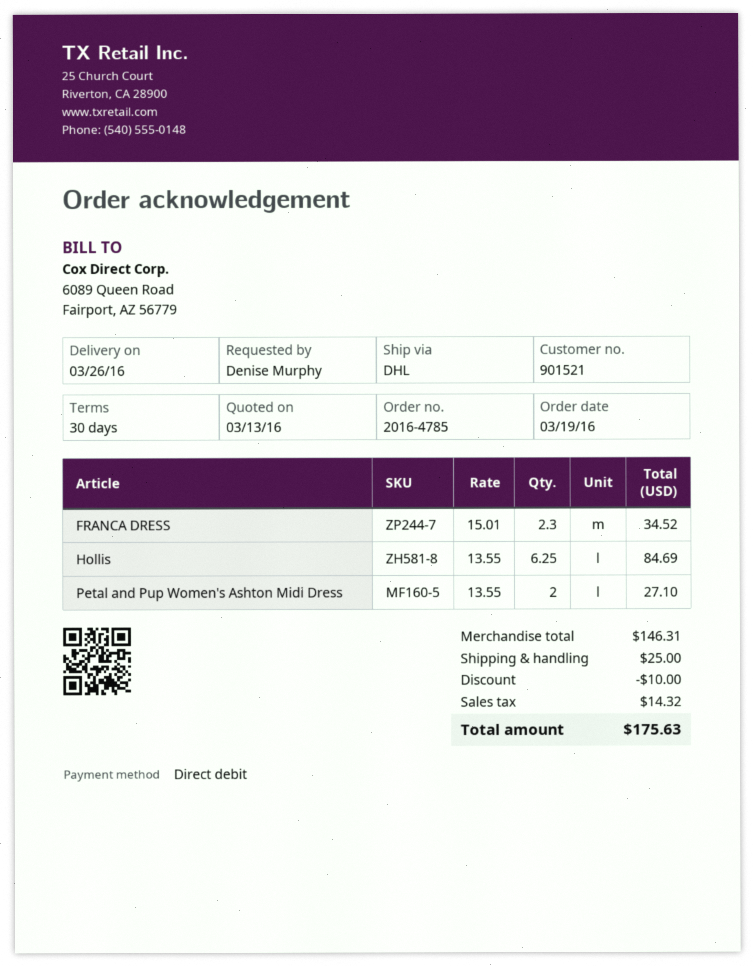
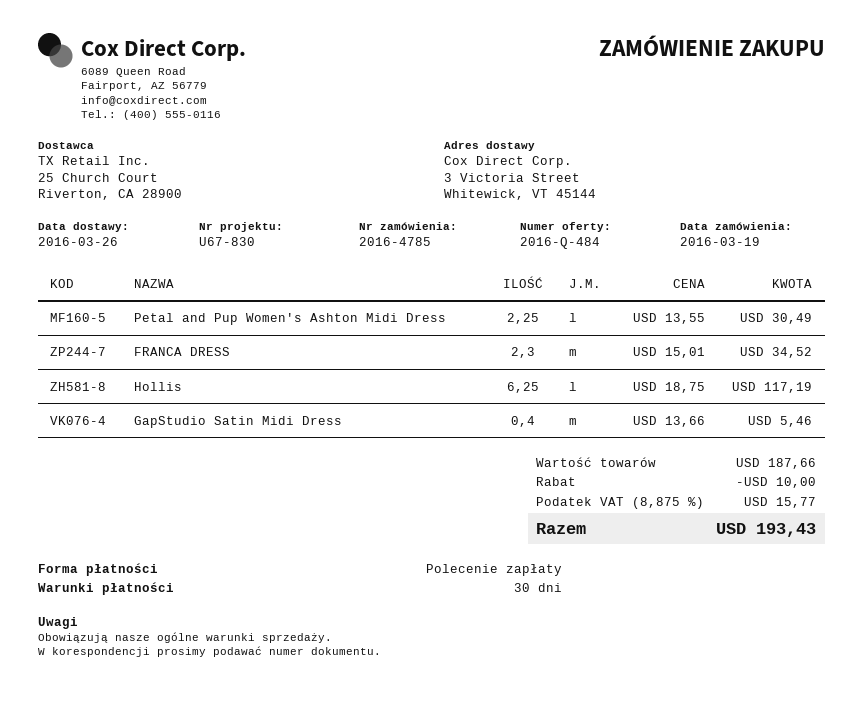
Hollis: 6.25 x 13.55 = 84.69 -> 6.25 x 18.75 = 117.19
Petal and Pup Women's Ashton Midi Dress: 2 x 13.55 = 27.10 -> 2.25 x 13.55 = 30.49
GapStudio Satin Midi Dress: none -> 0.4 x 13.66 = 5.46
subtotal: 146.31 -> 187.66
shipping: 25.00 -> none
tax: 14.32 -> 15.77
total: 175.63 -> 193.43

